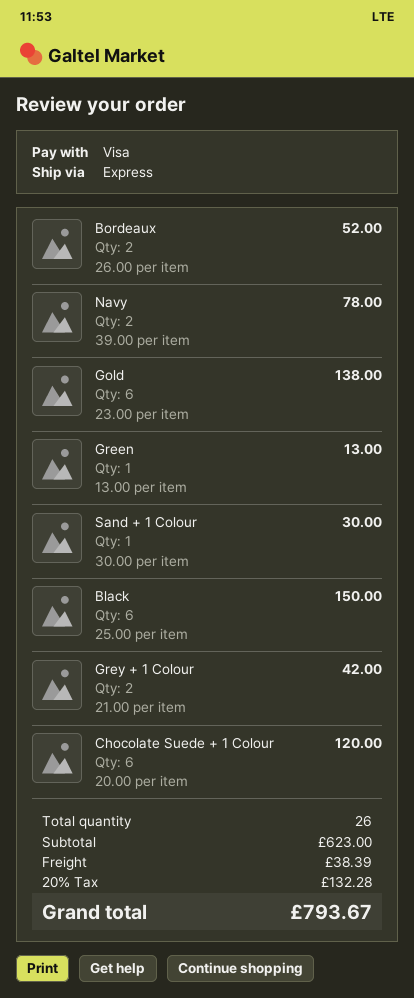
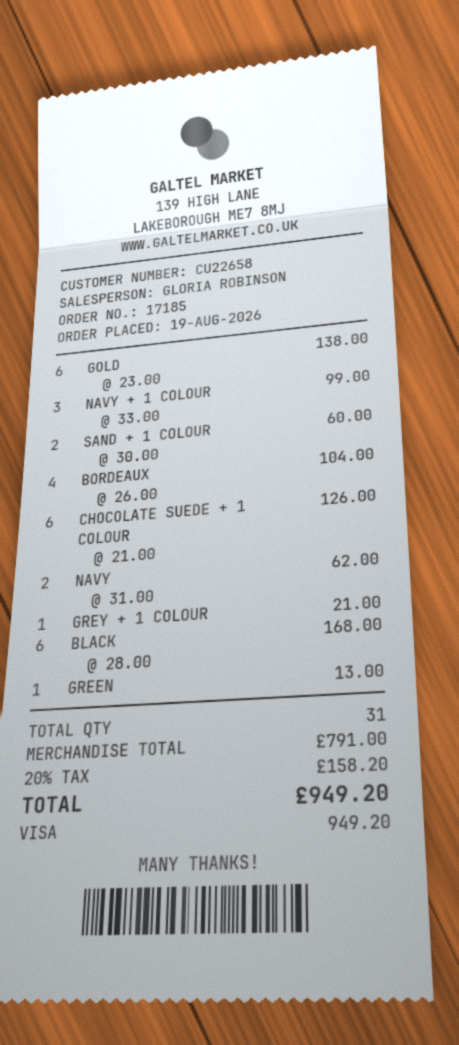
Bordeaux: 2 x 26.00 = 52.00 -> 4 x 26.00 = 104.00
Navy: 2 x 39.00 = 78.00 -> 2 x 31.00 = 62.00
Sand + 1 Colour: 1 x 30.00 = 30.00 -> 2 x 30.00 = 60.00
Black: 6 x 25.00 = 150.00 -> 6 x 28.00 = 168.00
Grey + 1 Colour: 2 x 21.00 = 42.00 -> 1 x 21.00 = 21.00
Chocolate Suede + 1 Colour: 6 x 20.00 = 120.00 -> 6 x 21.00 = 126.00
NAVY + 1 COLOUR: none -> 3 x 33.00 = 99.00
total quantity: 26 -> 31
subtotal: 623.00 -> 791.00
shipping: 38.39 -> none
tax: 20% = 132.28 -> 20% = 158.20
total: 793.67 -> 949.20

